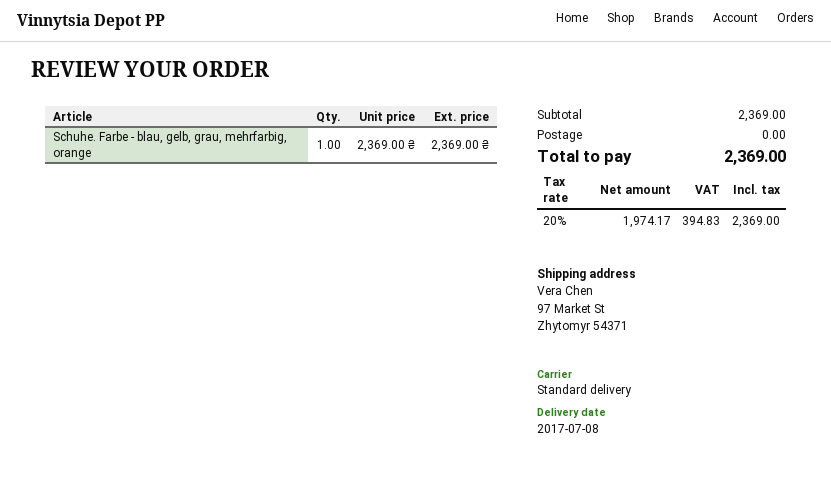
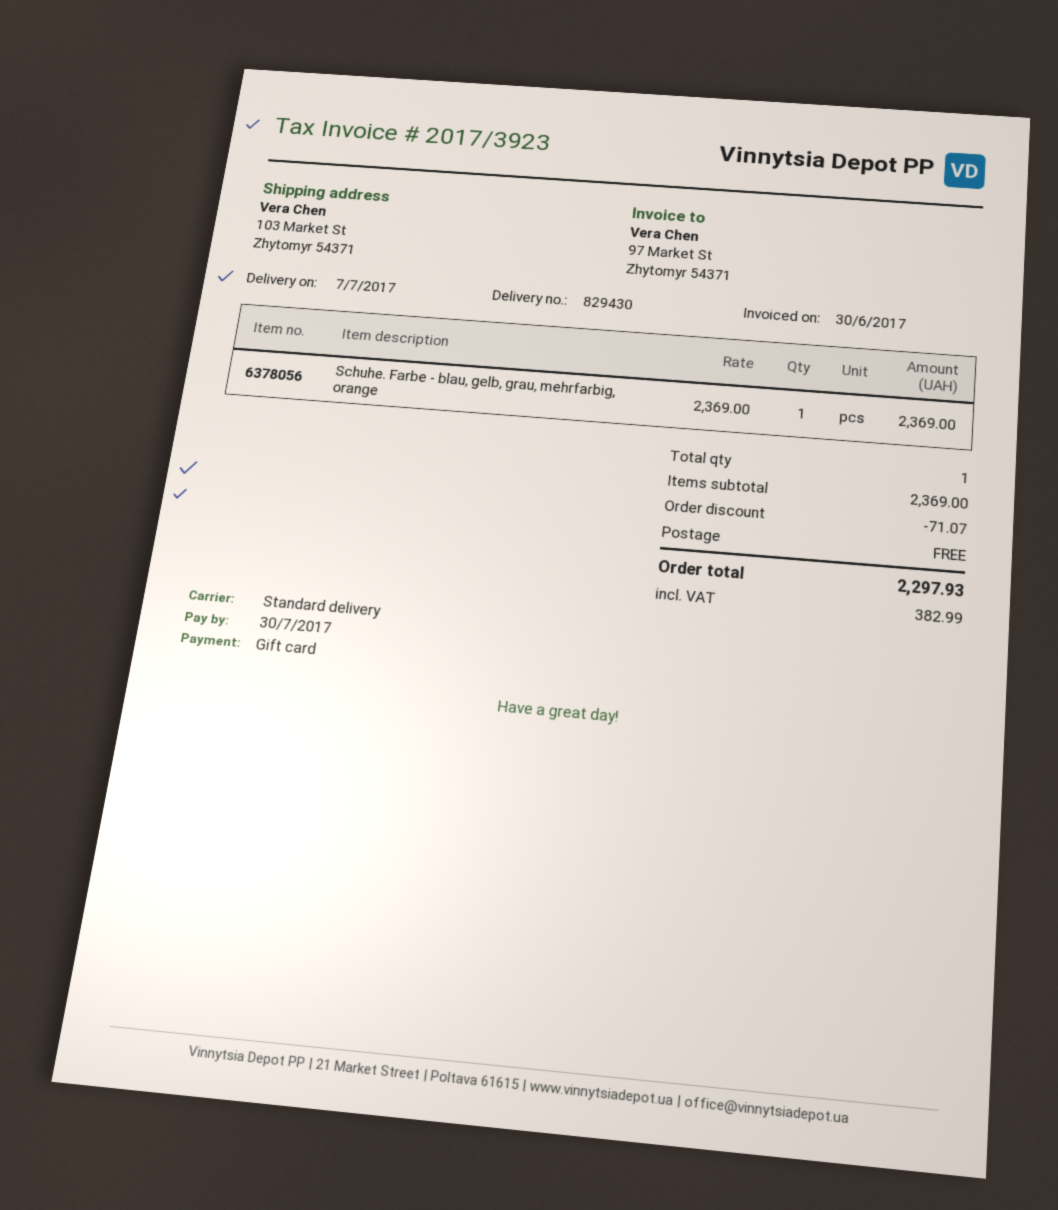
delivery date: 2017-07-08 -> 2017-07-07
ship to: 97 Market St, Zhytomyr 54371 -> 103 Market St, Zhytomyr 54371
discount: none -> 71.07
tax: 394.83 -> 382.99
total: 2369.00 -> 2297.93

